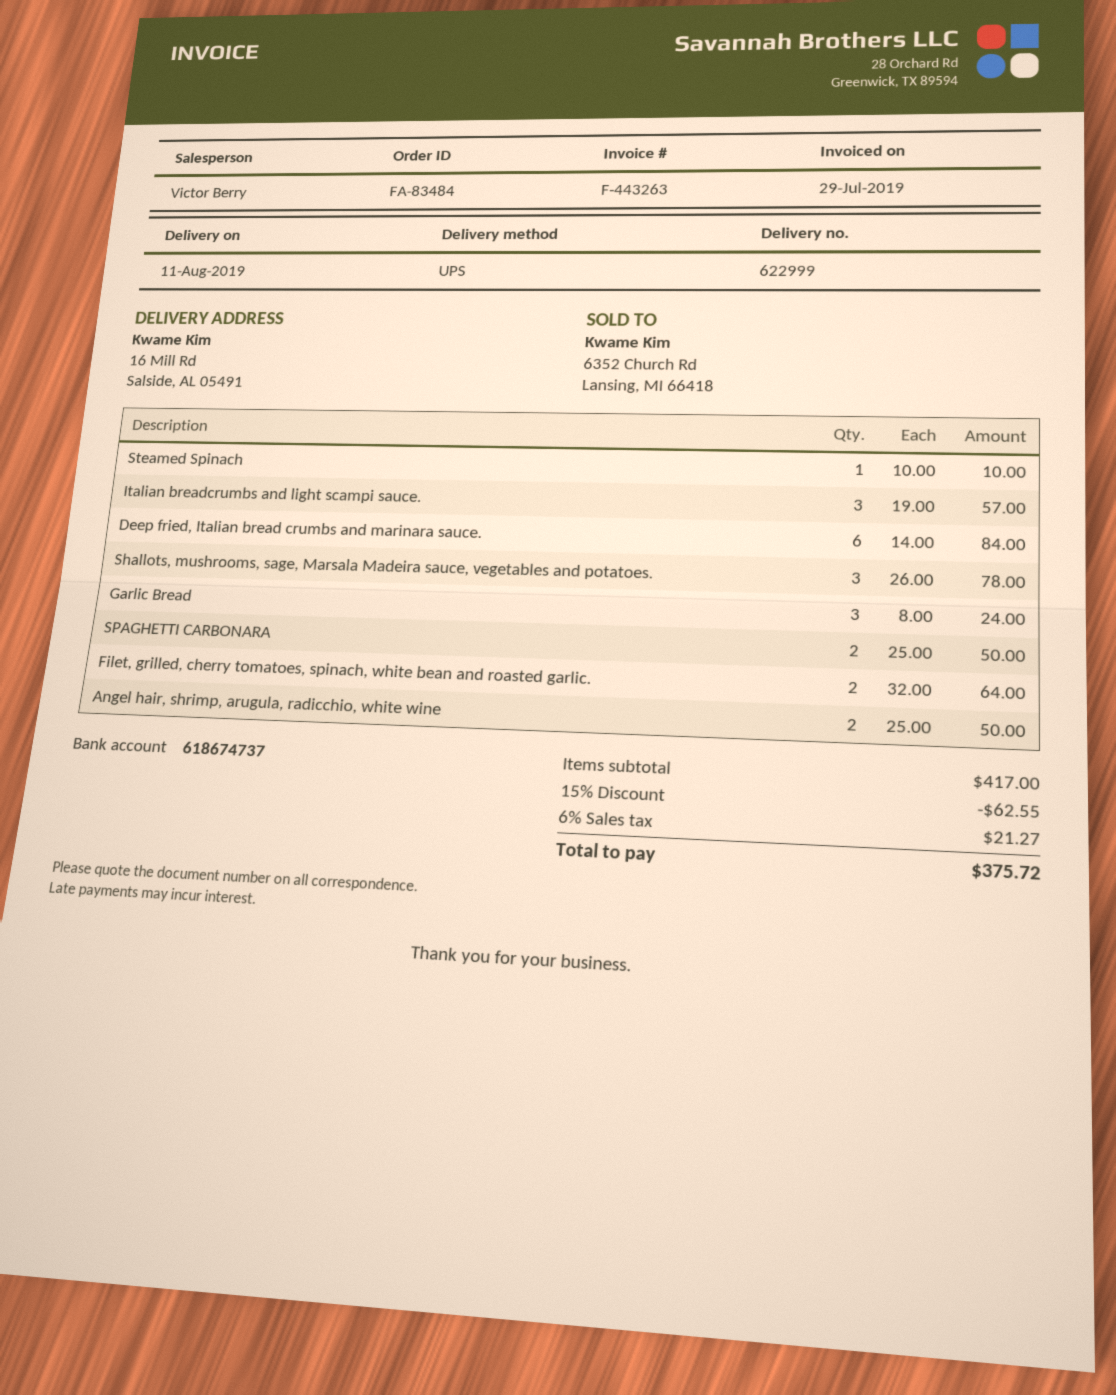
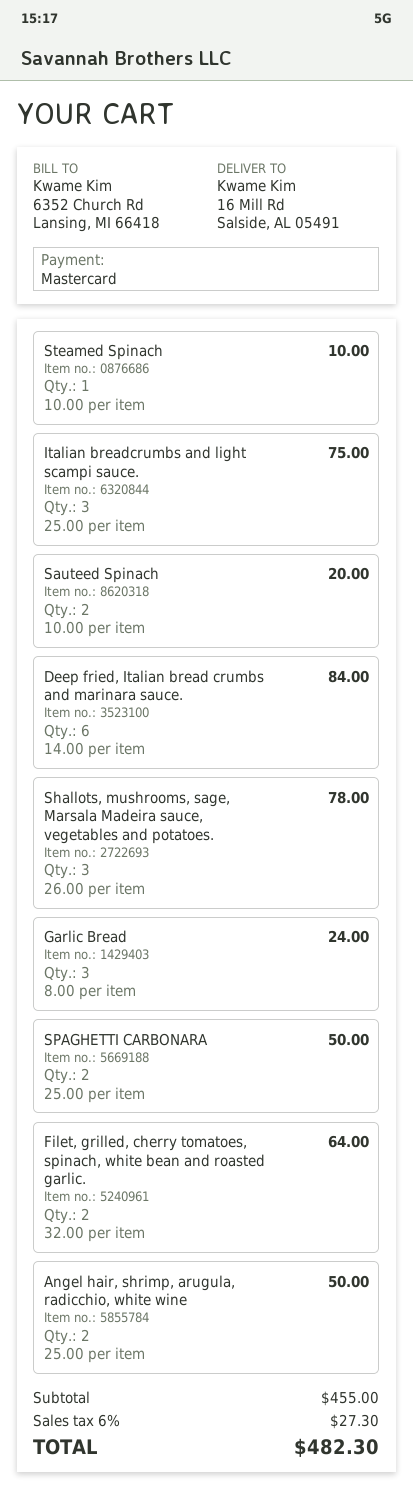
Italian breadcrumbs and light scampi sauce.: 3 x 19.00 = 57.00 -> 3 x 25.00 = 75.00
Sauteed Spinach: none -> 2 x 10.00 = 20.00
subtotal: 417.00 -> 455.00
discount: 15% = 62.55 -> none
tax: 6% = 21.27 -> 6% = 27.30
total: 375.72 -> 482.30

